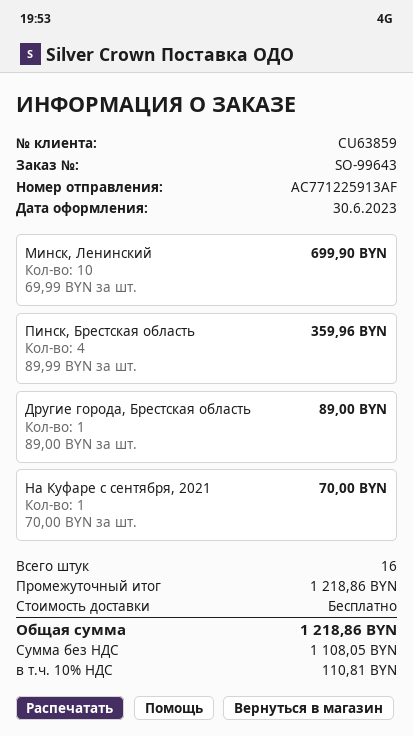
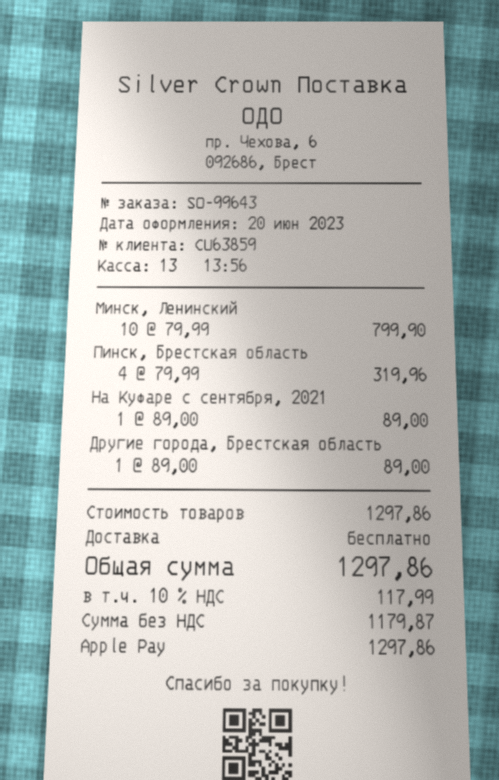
order date: 2023-06-30 -> 2023-06-20
Минск, Ленинский: 10 x 69.99 = 699.90 -> 10 x 79.99 = 799.90
Пинск, Брестская область: 4 x 89.99 = 359.96 -> 4 x 79.99 = 319.96
На Куфаре с сентября, 2021: 1 x 70.00 = 70.00 -> 1 x 89.00 = 89.00
subtotal: 1218.86 -> 1297.86
net: 1108.05 -> 1179.87
tax: 10% = 110.81 -> 10% = 117.99
total: 1218.86 -> 1297.86

